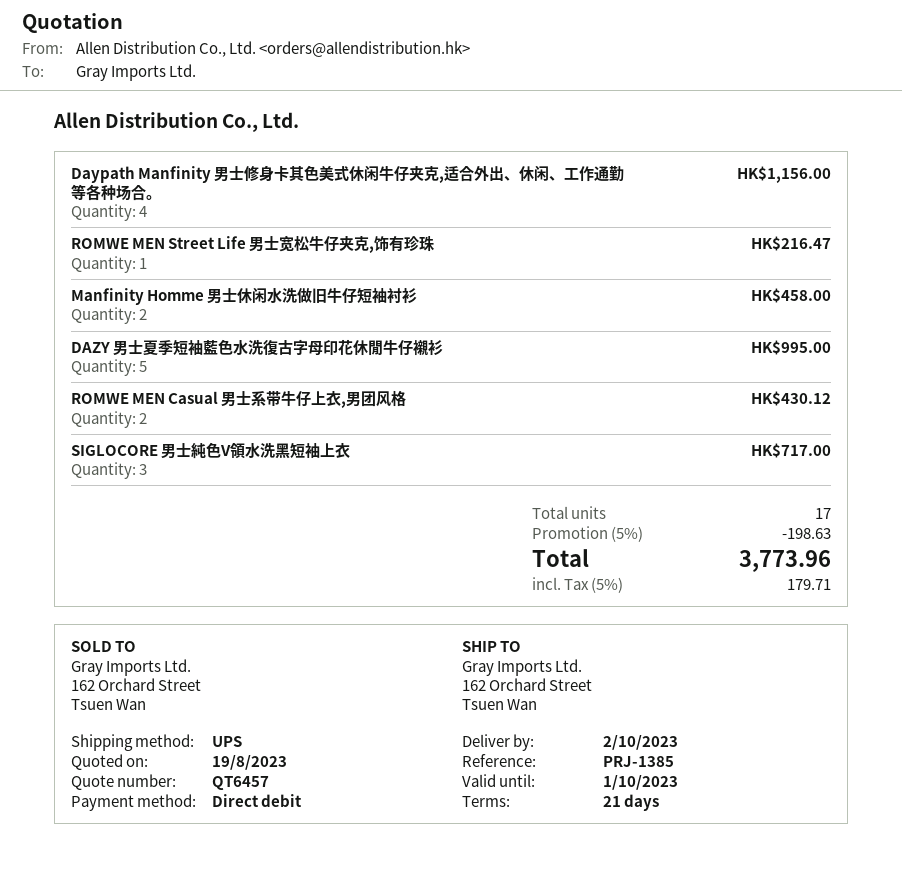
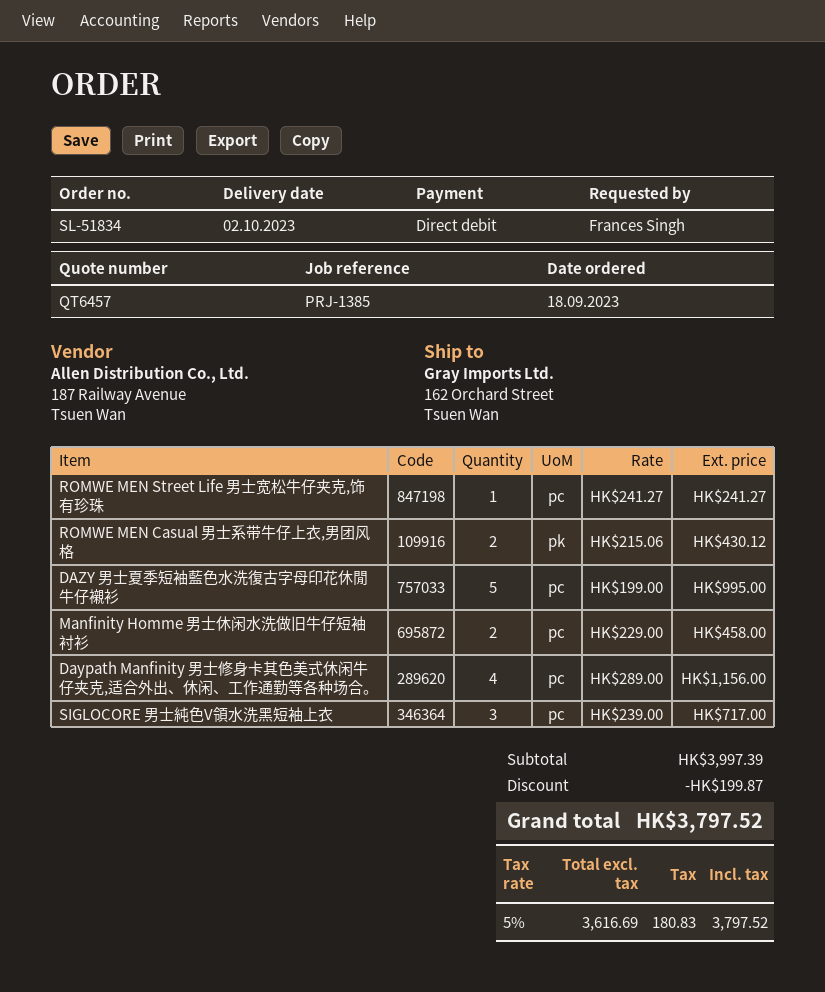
ROMWE MEN Street Life 男士宽松牛仔夹克,饰有珍珠: 1 for 216.47 -> 1 for 241.27
discount: 198.63 -> 199.87
tax: 5% = 179.71 -> 5% = 180.83
total: 3773.96 -> 3797.52

